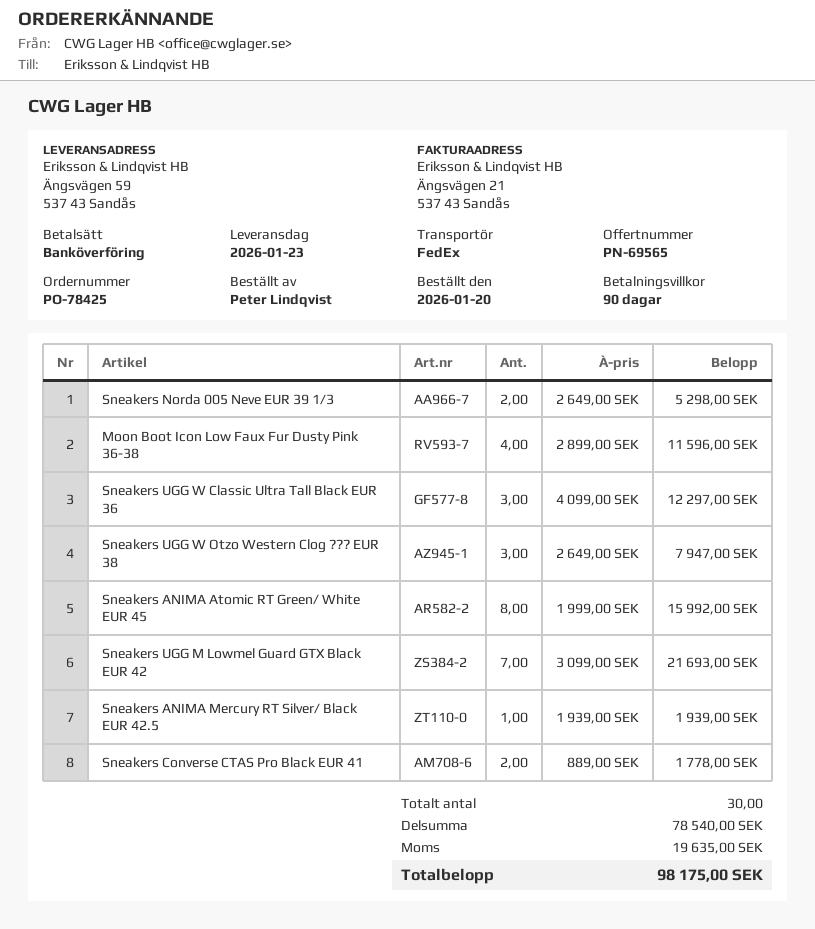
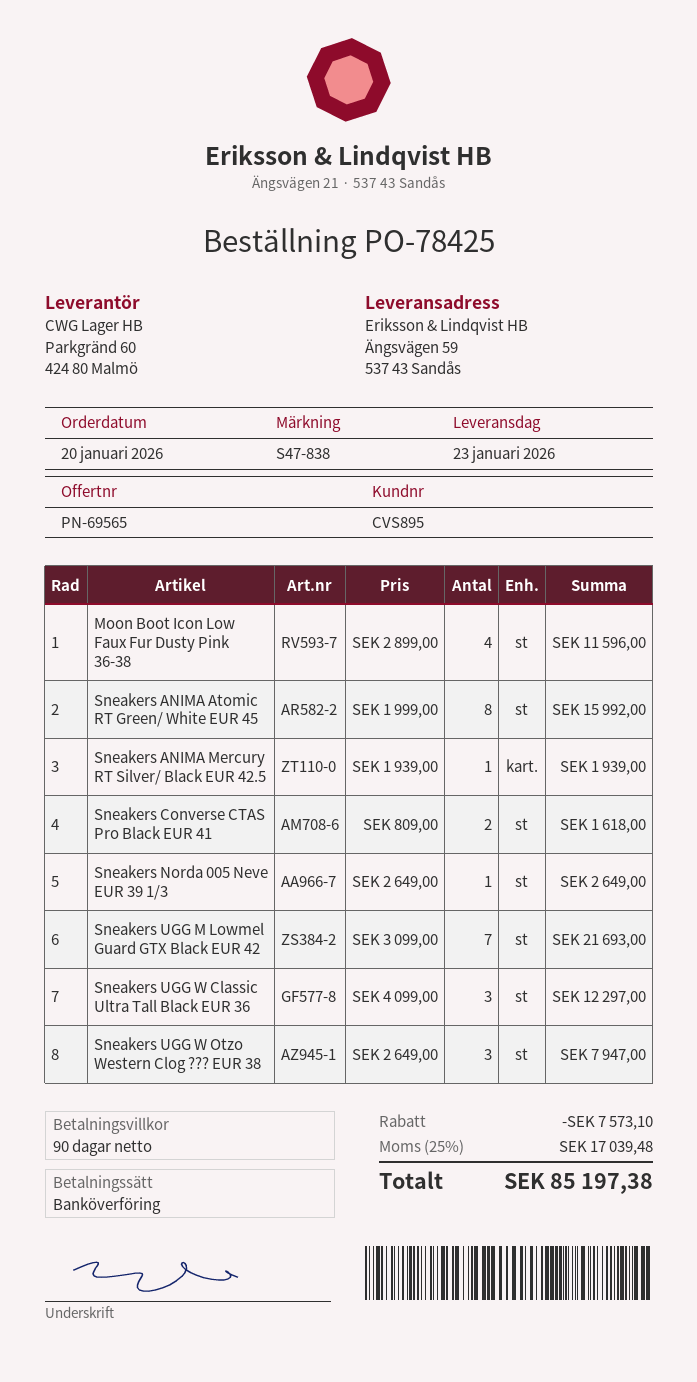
Sneakers Norda 005 Neve EUR 39 1/3: 2 x 2649.00 = 5298.00 -> 1 x 2649.00 = 2649.00
Sneakers Converse CTAS Pro Black EUR 41: 2 x 889.00 = 1778.00 -> 2 x 809.00 = 1618.00
discount: none -> 7573.10
tax: 19635.00 -> 17039.48
total: 98175.00 -> 85197.38

